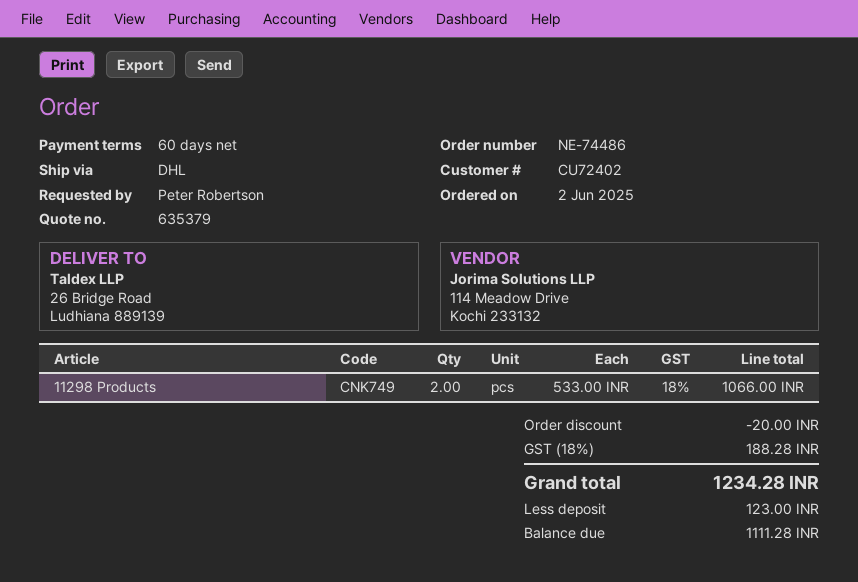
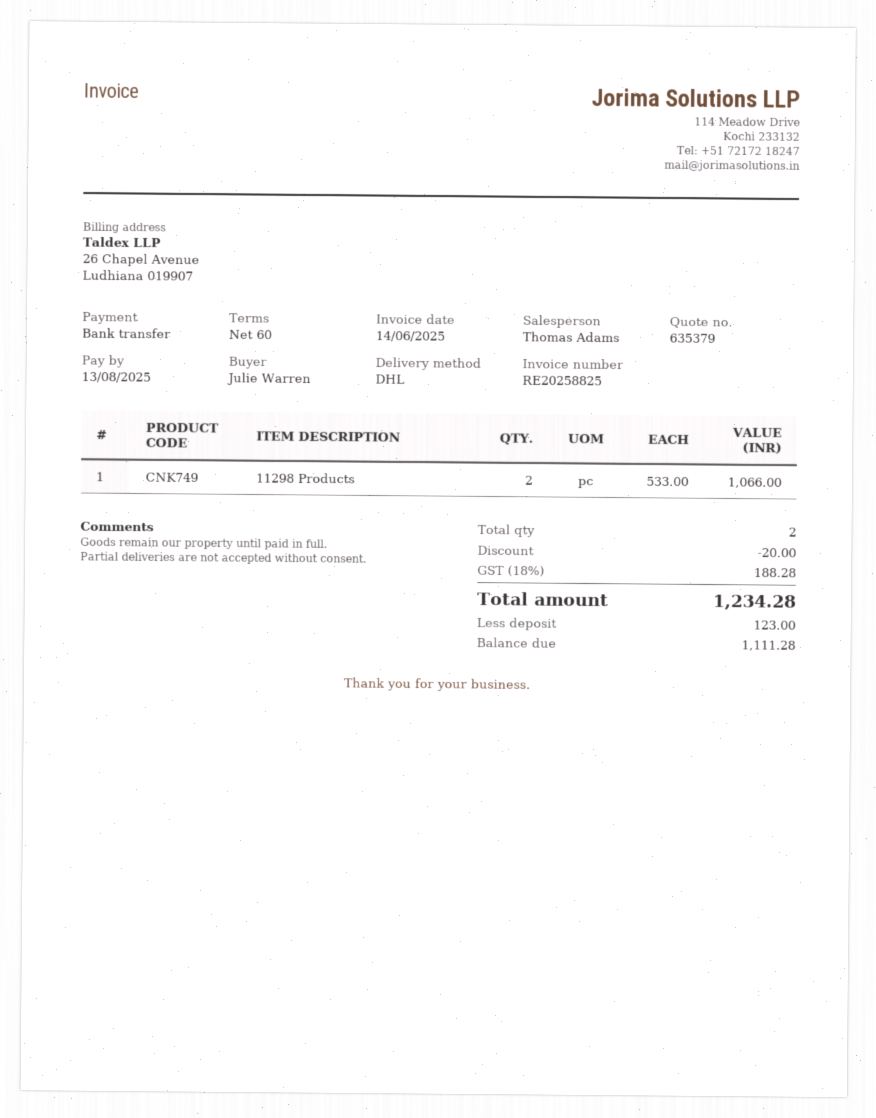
ordered by: Peter Robertson -> Julie Warren

